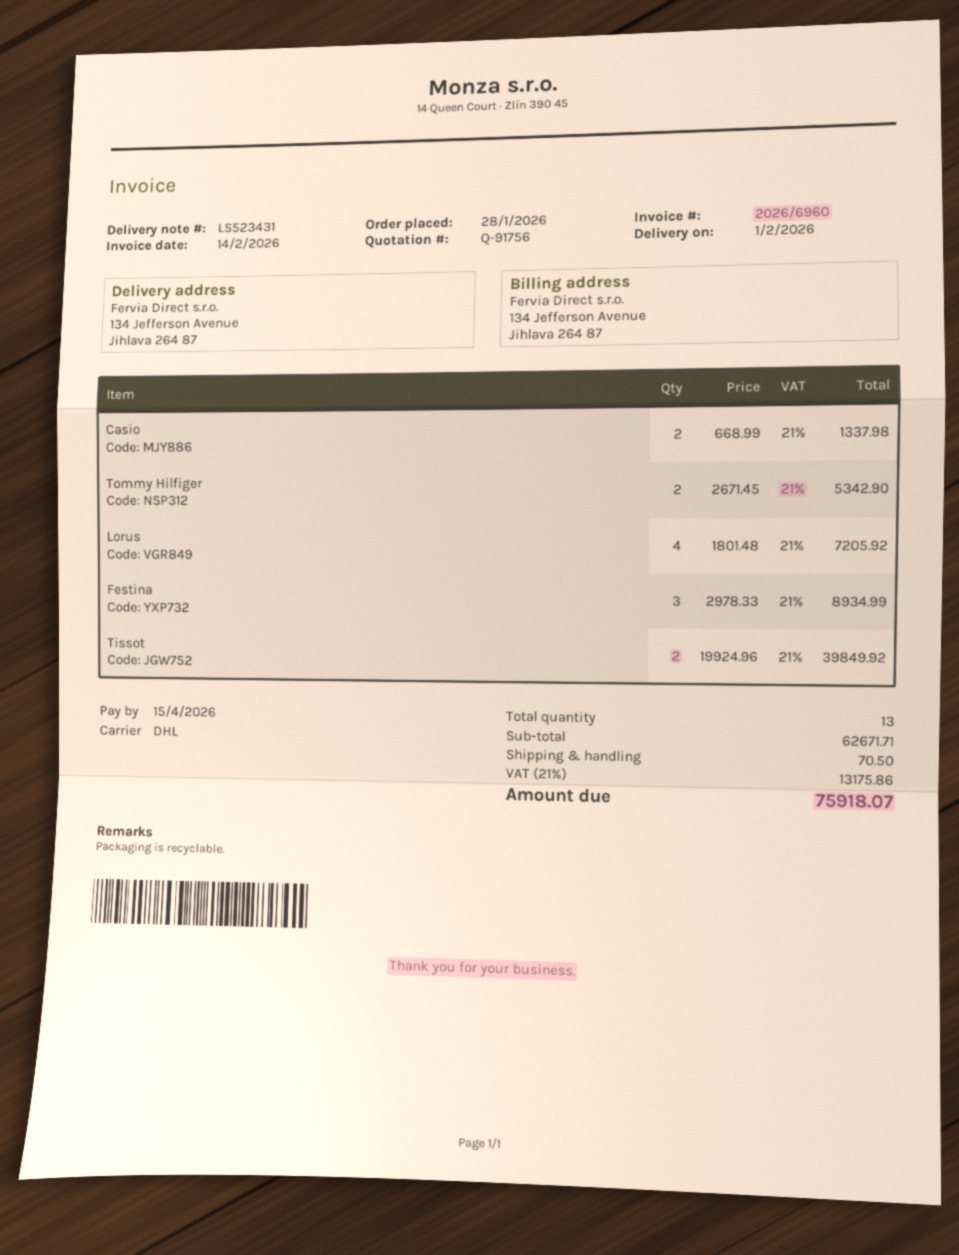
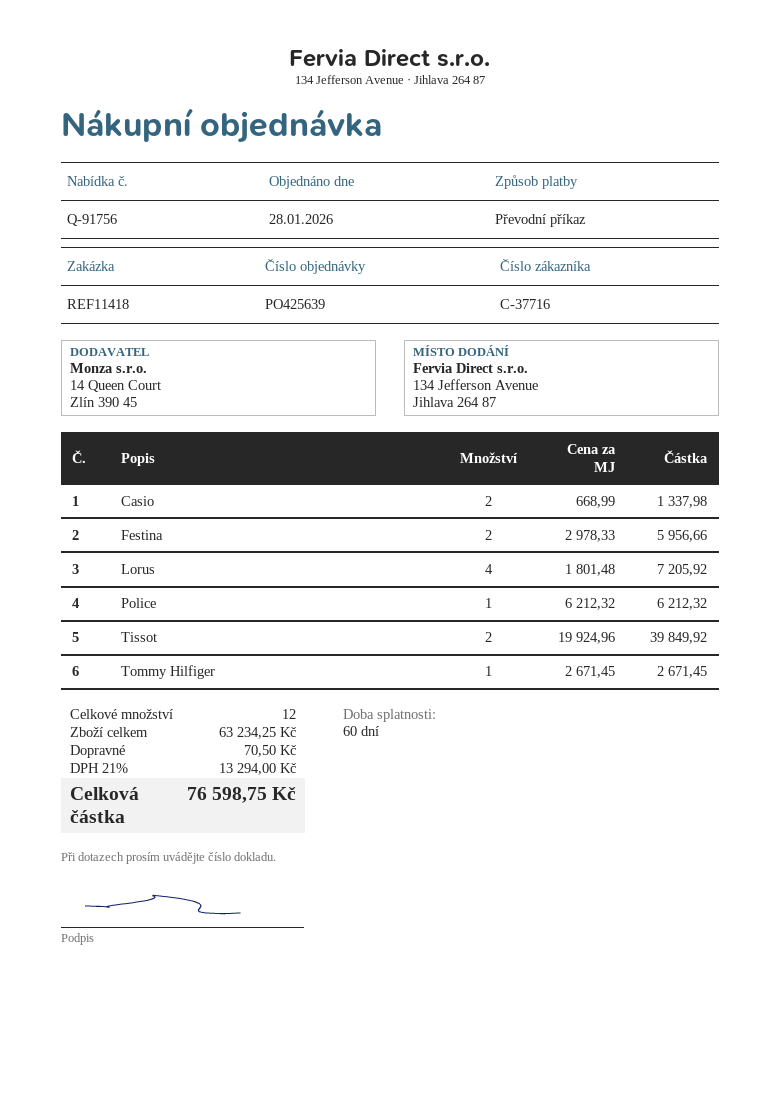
Tommy Hilfiger: 2 x 2671.45 = 5342.90 -> 1 x 2671.45 = 2671.45
Festina: 3 x 2978.33 = 8934.99 -> 2 x 2978.33 = 5956.66
Police: none -> 1 x 6212.32 = 6212.32
total quantity: 13 -> 12
subtotal: 62671.71 -> 63234.25
tax: 21% = 13175.86 -> 21% = 13294.00
total: 75918.07 -> 76598.75

